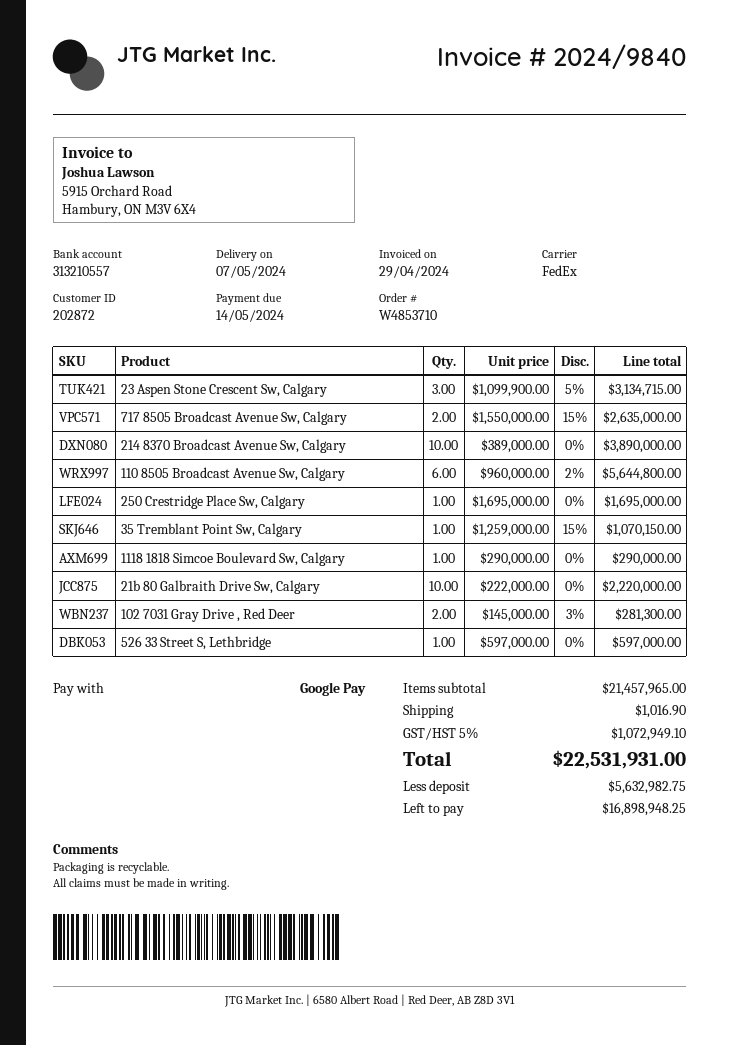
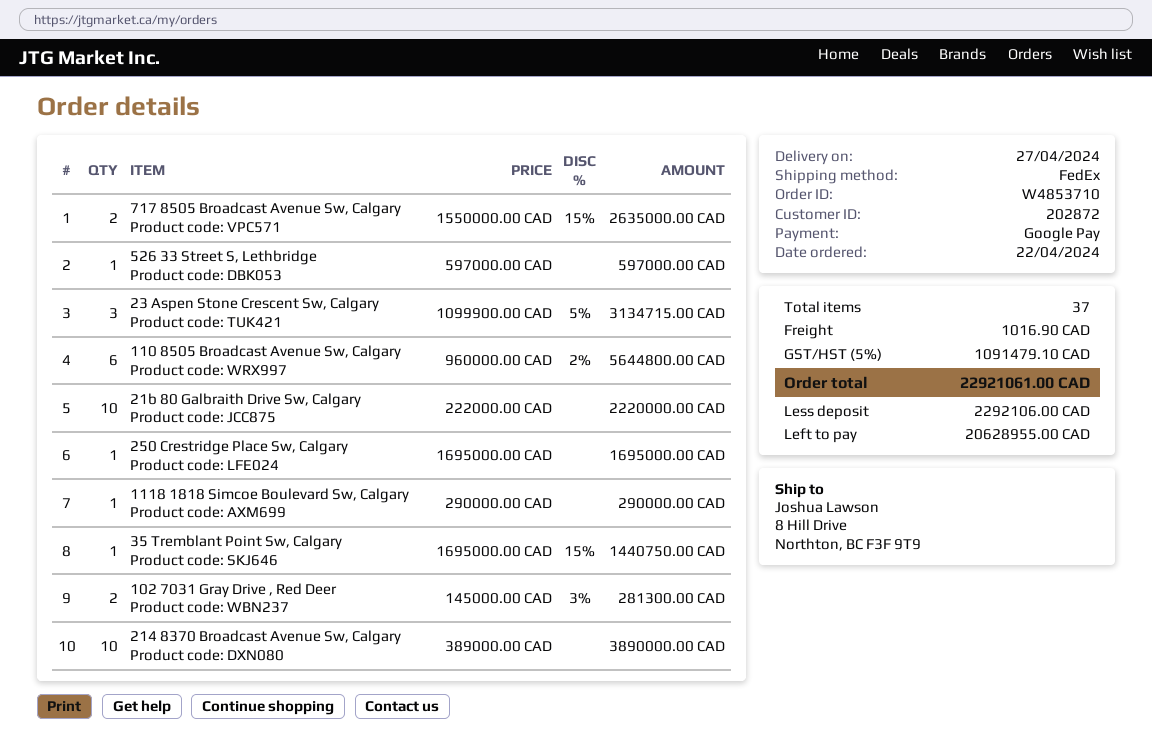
delivery date: 2024-05-07 -> 2024-04-27
35 Tremblant Point Sw, Calgary: 1 x 1259000.00 - 15% = 1070150.00 -> 1 x 1695000.00 - 15% = 1440750.00
tax: 5% = 1072949.10 -> 5% = 1091479.10
total: 22531931.00 -> 22921061.00
deposit: 5632982.75 -> 2292106.00
balance: 16898948.25 -> 20628955.00

